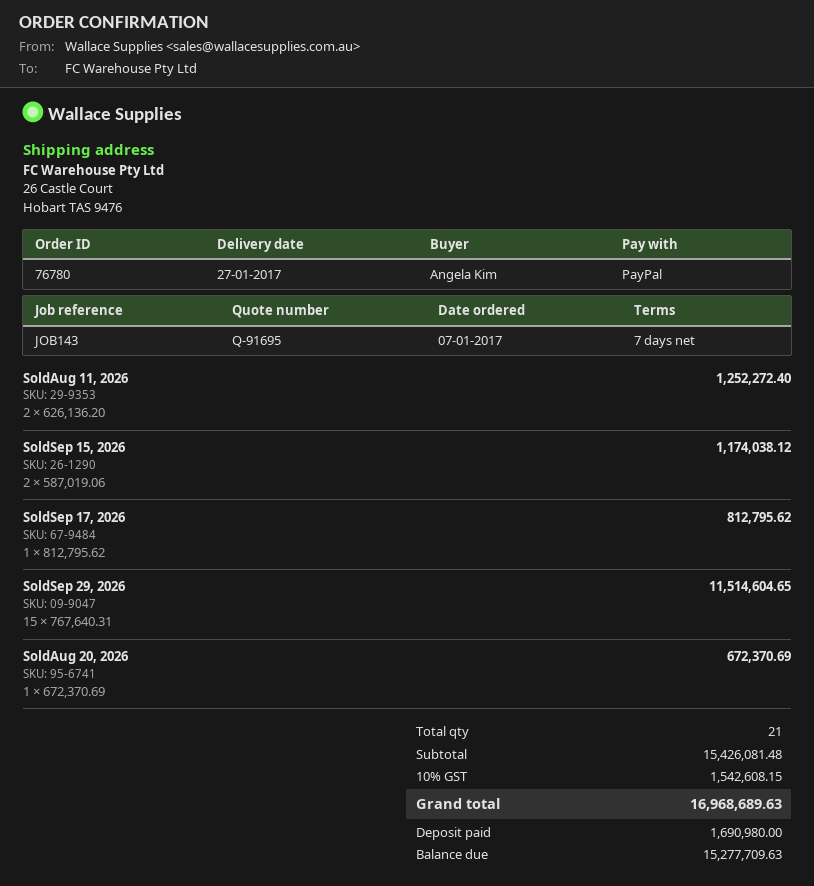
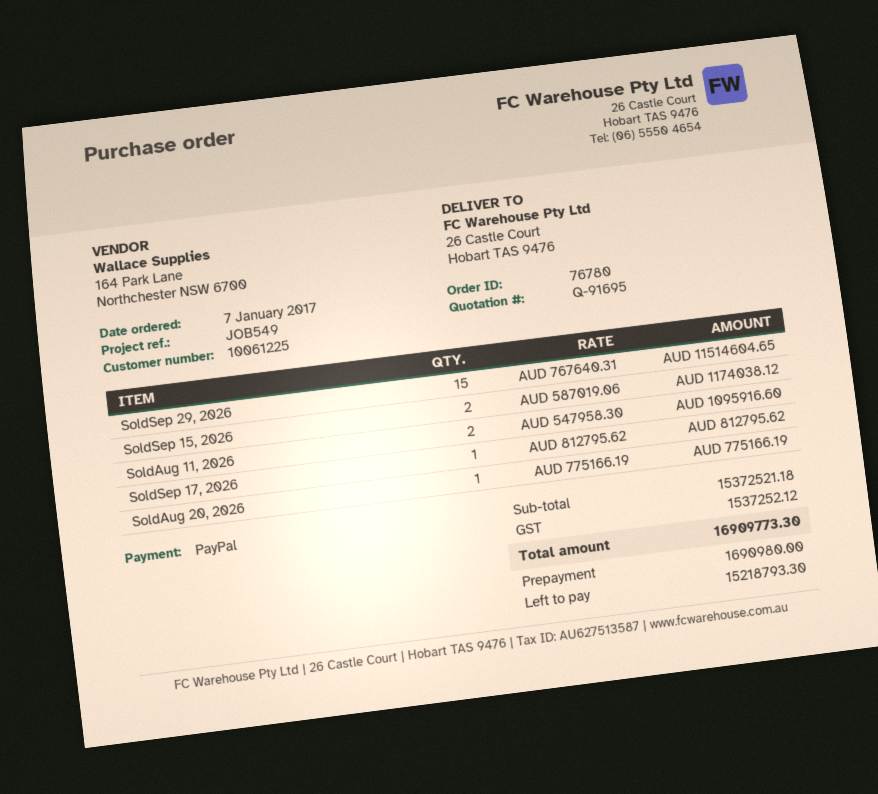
reference: JOB143 -> JOB549
SoldAug 11, 2026: 2 x 626136.20 = 1252272.40 -> 2 x 547958.30 = 1095916.60
SoldAug 20, 2026: 1 x 672370.69 = 672370.69 -> 1 x 775166.19 = 775166.19
subtotal: 15426081.48 -> 15372521.18
tax: 1542608.15 -> 1537252.12
total: 16968689.63 -> 16909773.30
balance: 15277709.63 -> 15218793.30

